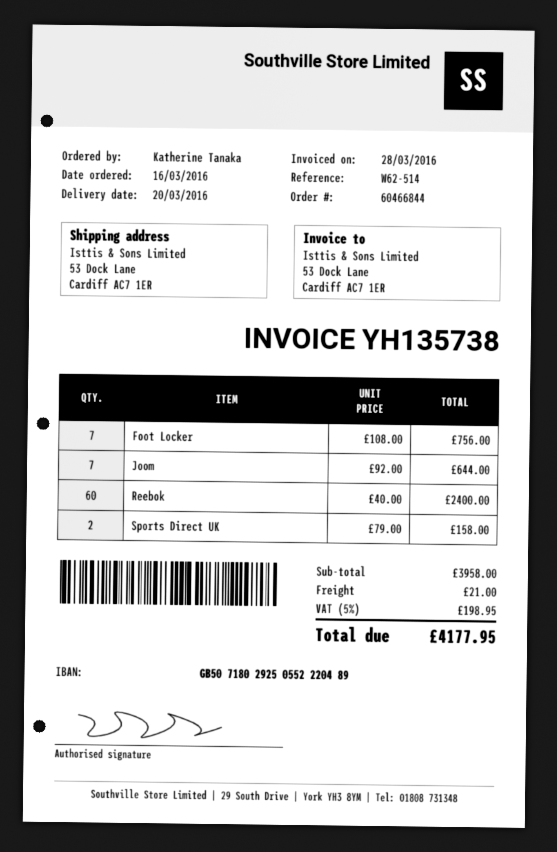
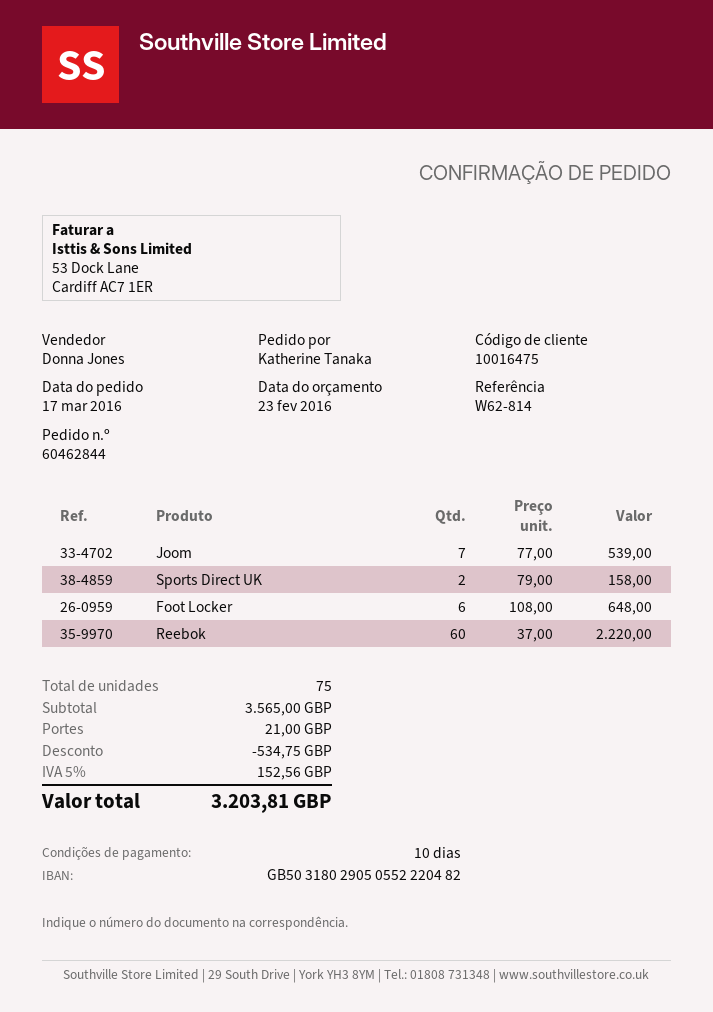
order number: 60466844 -> 60462844
order date: 2016-03-16 -> 2016-03-17
reference: W62-514 -> W62-814
bank account: GB50718029250552220489 -> GB50318029050552220482
Foot Locker: 7 x 108.00 = 756.00 -> 6 x 108.00 = 648.00
Joom: 7 x 92.00 = 644.00 -> 7 x 77.00 = 539.00
Reebok: 60 x 40.00 = 2400.00 -> 60 x 37.00 = 2220.00
subtotal: 3958.00 -> 3565.00
discount: none -> 534.75
tax: 5% = 198.95 -> 5% = 152.56
total: 4177.95 -> 3203.81

